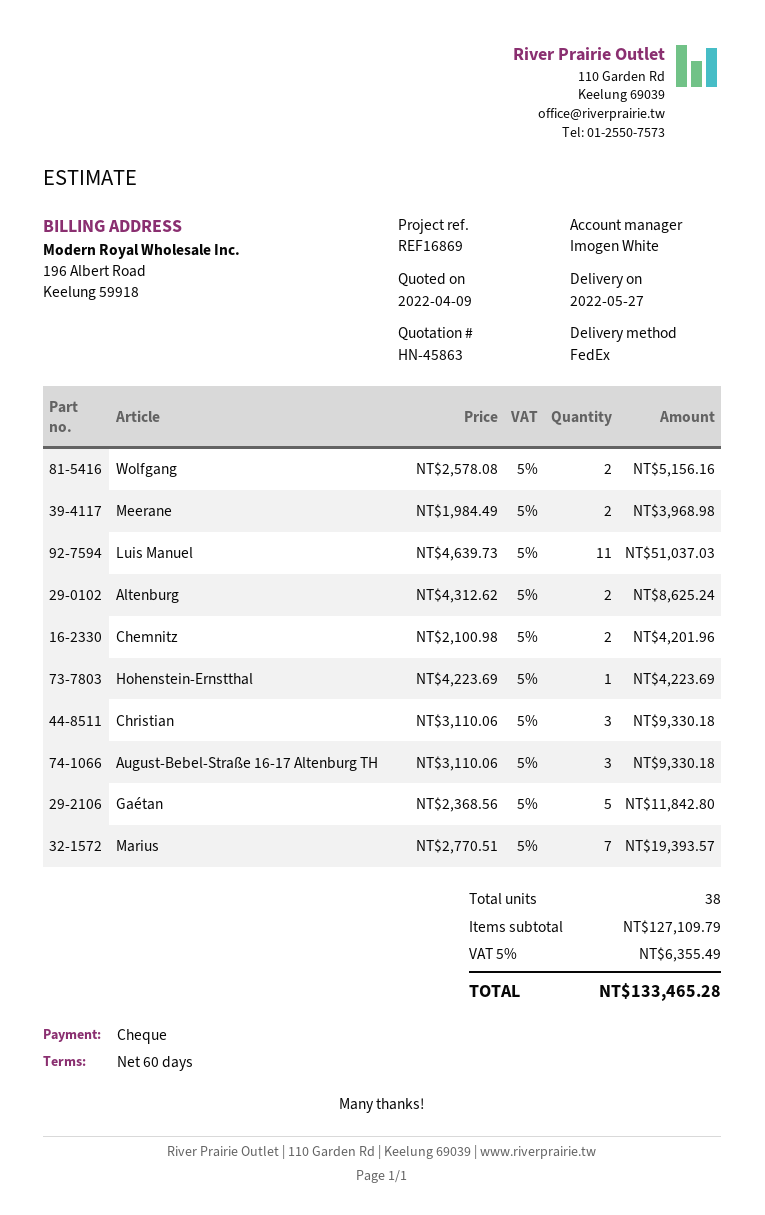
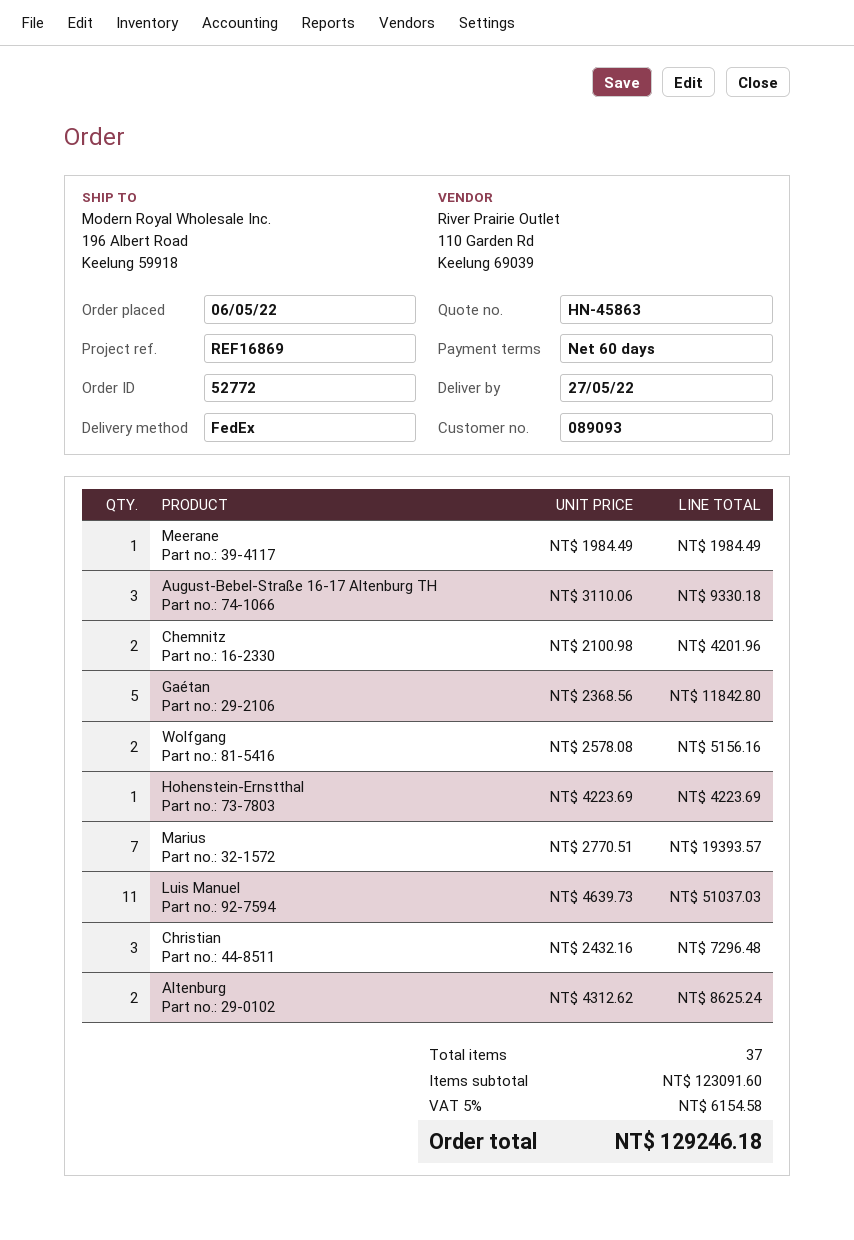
Meerane: 2 x 1984.49 = 3968.98 -> 1 x 1984.49 = 1984.49
Christian: 3 x 3110.06 = 9330.18 -> 3 x 2432.16 = 7296.48
total quantity: 38 -> 37
subtotal: 127109.79 -> 123091.60
tax: 5% = 6355.49 -> 5% = 6154.58
total: 133465.28 -> 129246.18

